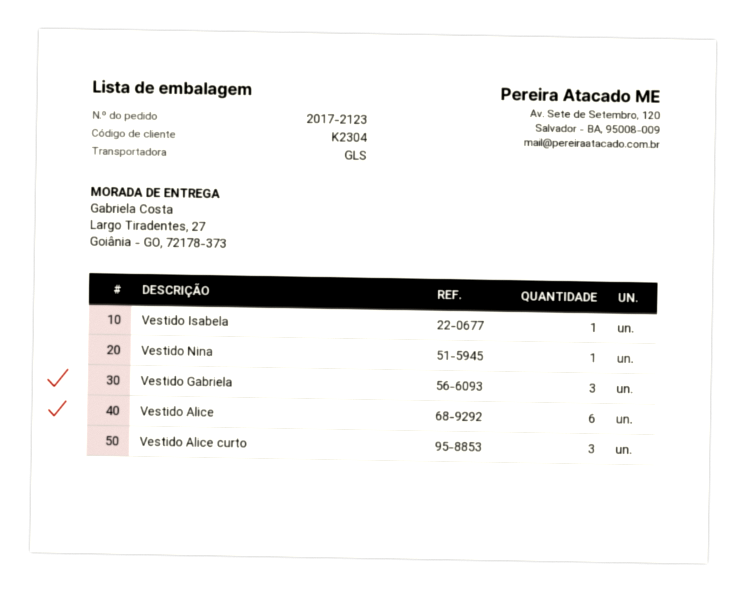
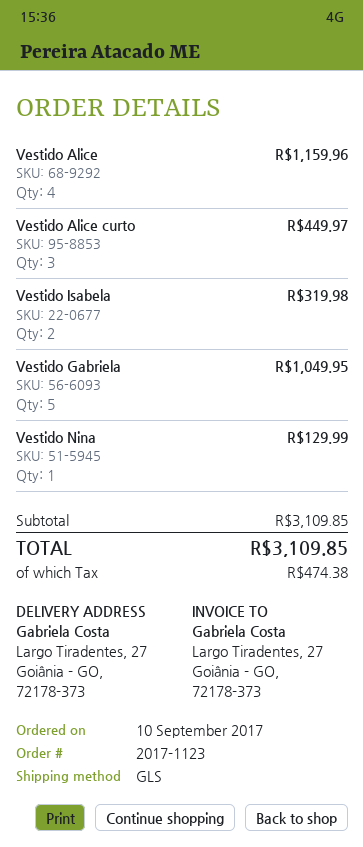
order number: 2017-2123 -> 2017-1123
Vestido Isabela: 1 -> 2
Vestido Gabriela: 3 -> 5
Vestido Alice: 6 -> 4

